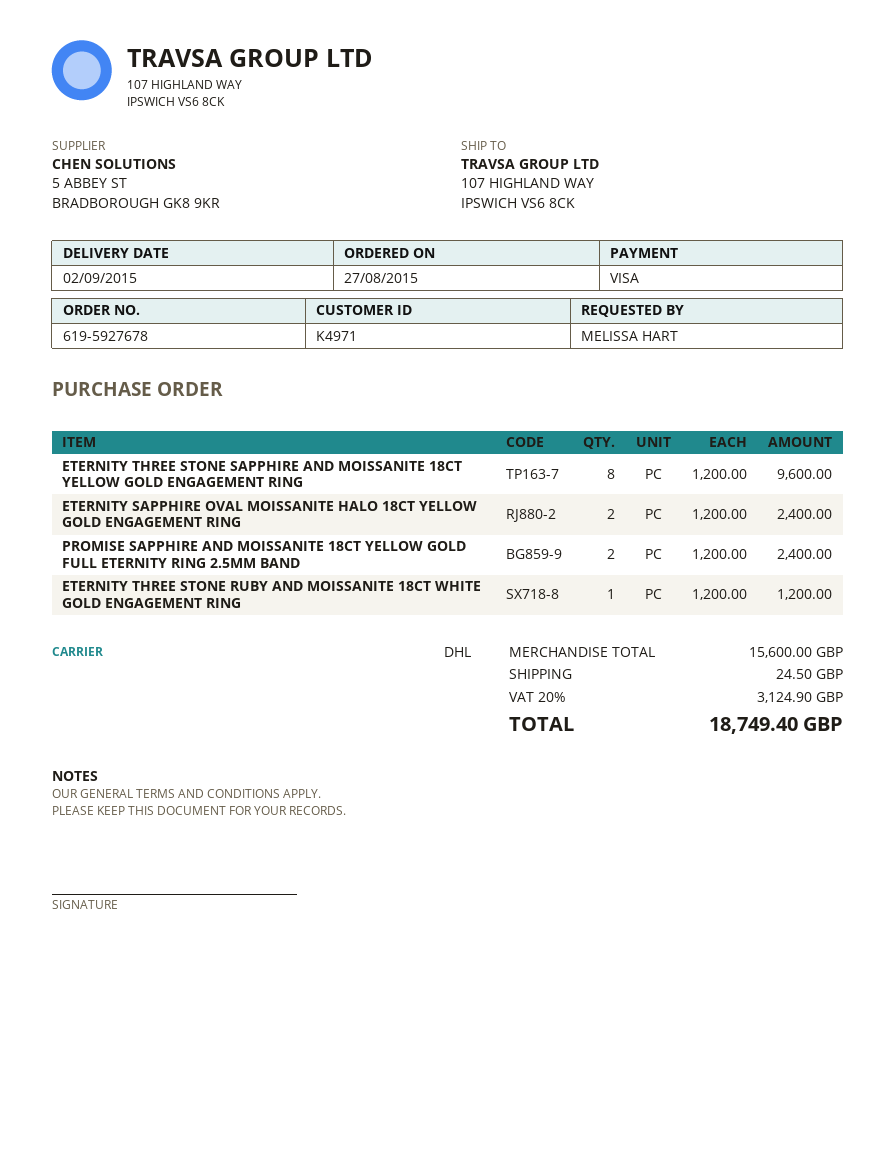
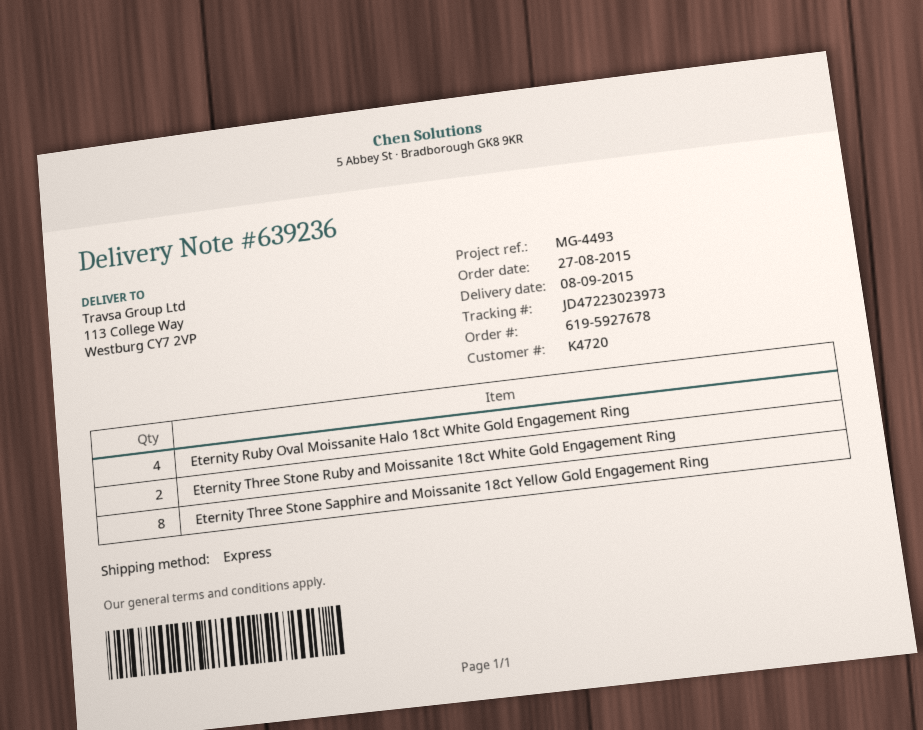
delivery date: 2015-09-02 -> 2015-09-08
customer number: K4971 -> K4720
shipping method: DHL -> express
ship to: 107 HIGHLAND WAY, IPSWICH VS6 8CK -> 113 College Way, Westburg CY7 2VP
ETERNITY SAPPHIRE OVAL MOISSANITE HALO 18CT YELLOW GOLD ENGAGEMENT RING: 2 -> none
PROMISE SAPPHIRE AND MOISSANITE 18CT YELLOW GOLD FULL ETERNITY RING 2.5MM BAND: 2 -> none
ETERNITY THREE STONE RUBY AND MOISSANITE 18CT WHITE GOLD ENGAGEMENT RING: 1 -> 2
Eternity Ruby Oval Moissanite Halo 18ct White Gold Engagement Ring: none -> 4

